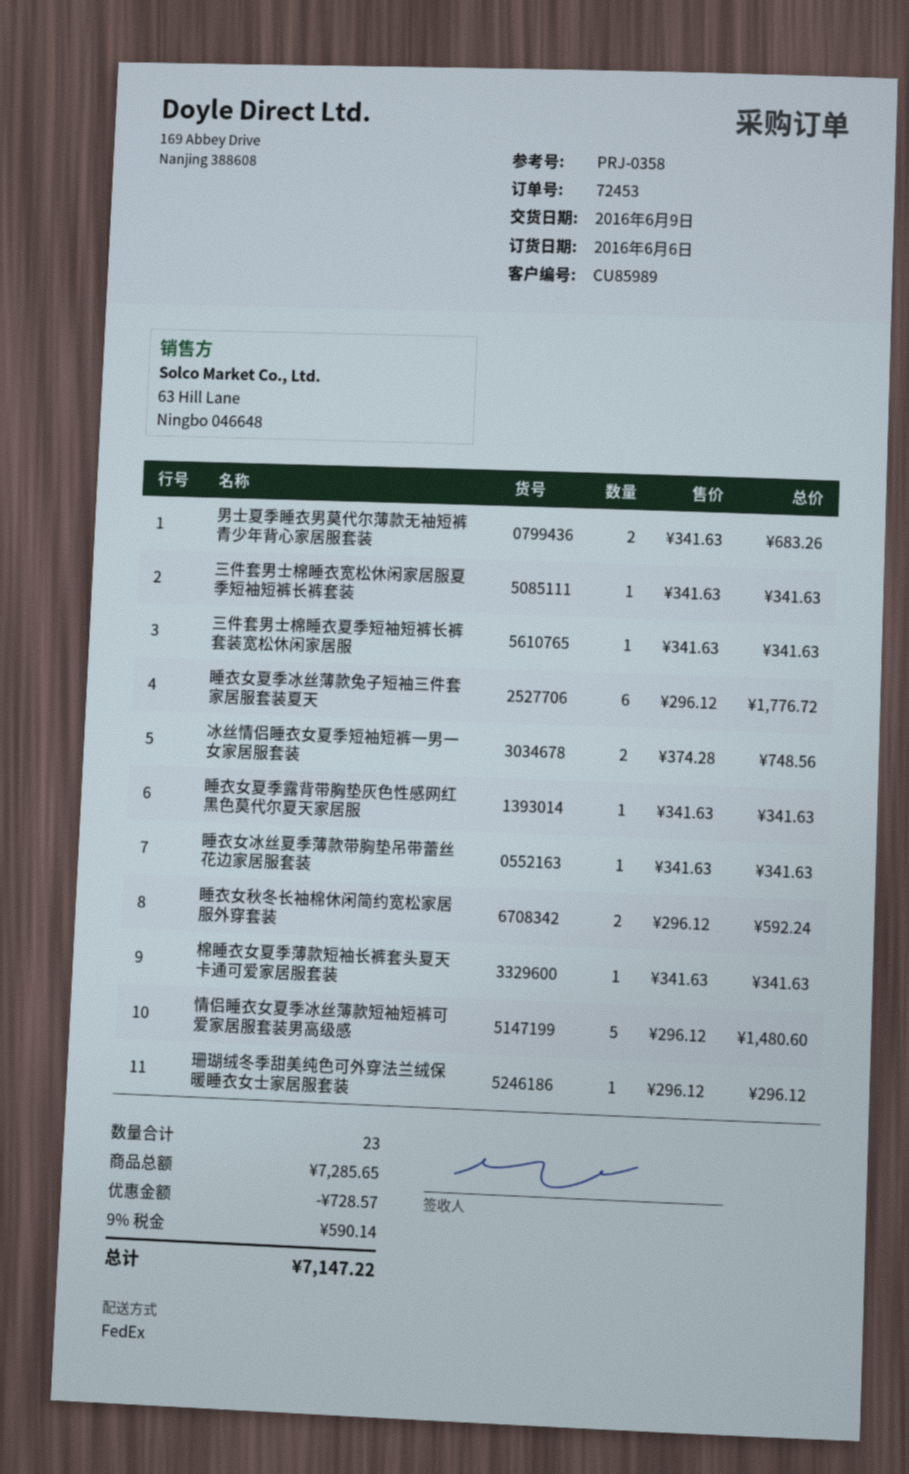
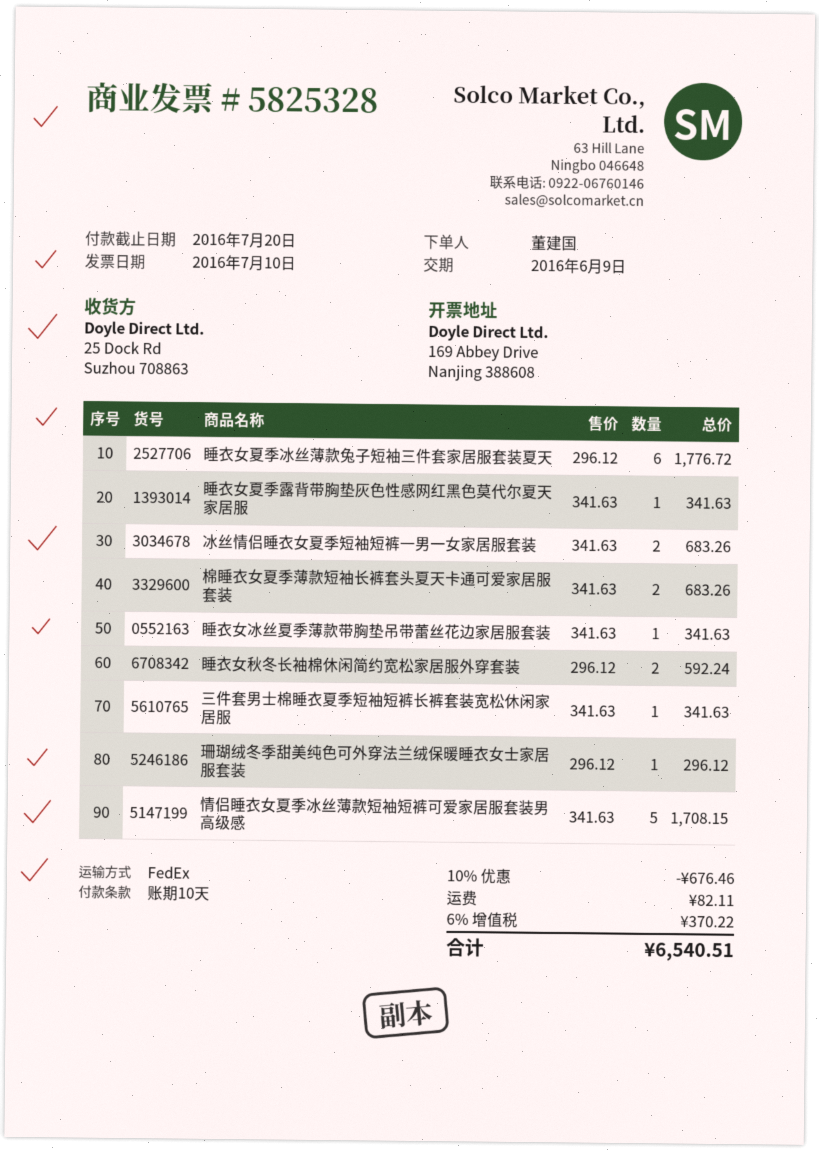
男士夏季睡衣男莫代尔薄款无袖短裤青少年背心家居服套装: 2 x 341.63 = 683.26 -> none
三件套男士棉睡衣宽松休闲家居服夏季短袖短裤长裤套装: 1 x 341.63 = 341.63 -> none
冰丝情侣睡衣女夏季短袖短裤一男一女家居服套装: 2 x 374.28 = 748.56 -> 2 x 341.63 = 683.26
棉睡衣女夏季薄款短袖长裤套头夏天卡通可爱家居服套装: 1 x 341.63 = 341.63 -> 2 x 341.63 = 683.26
情侣睡衣女夏季冰丝薄款短袖短裤可爱家居服套装男高级感: 5 x 296.12 = 1480.60 -> 5 x 341.63 = 1708.15
discount: 728.57 -> 676.46
shipping: none -> 82.11
tax: 9% = 590.14 -> 6% = 370.22
total: 7147.22 -> 6540.51

